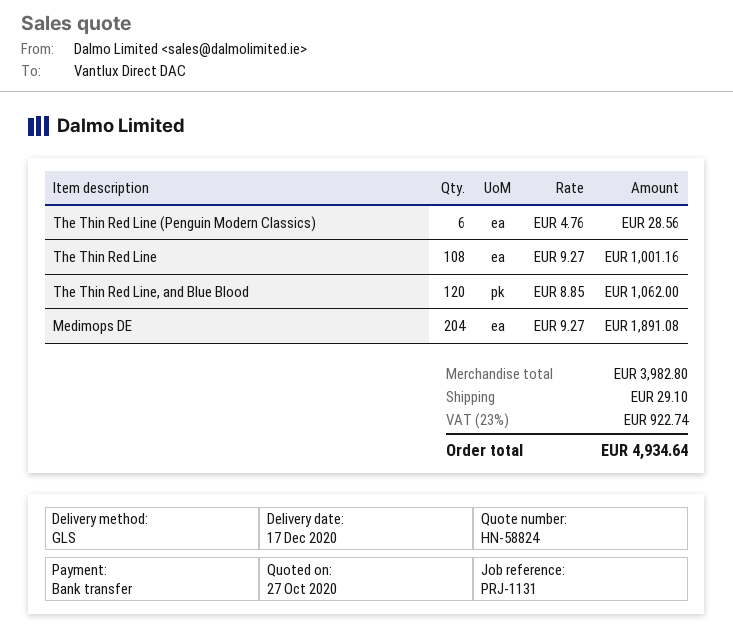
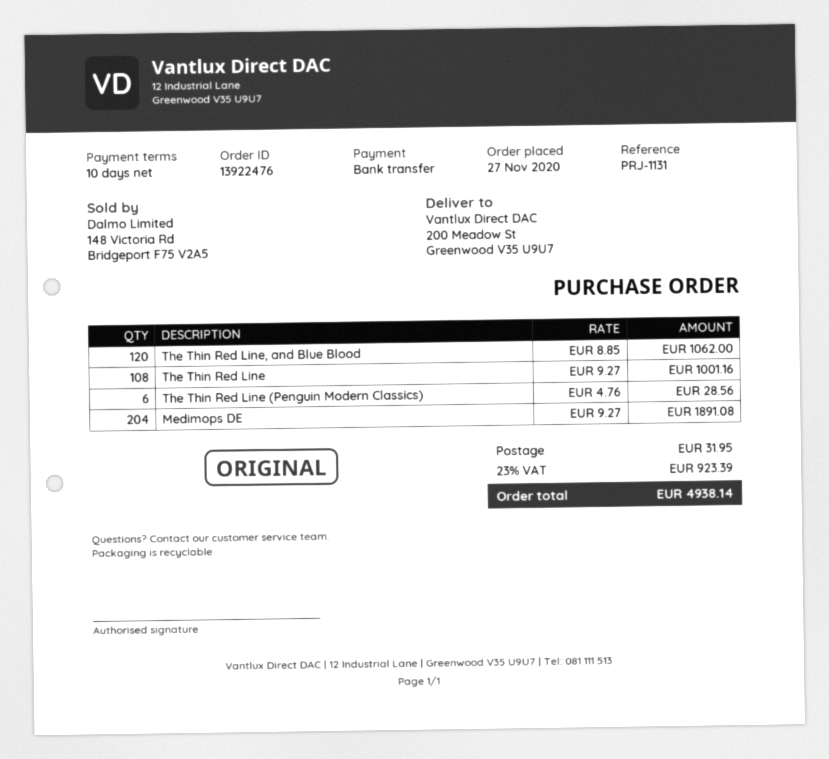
shipping: 29.10 -> 31.95
tax: 23% = 922.74 -> 23% = 923.39
total: 4934.64 -> 4938.14

